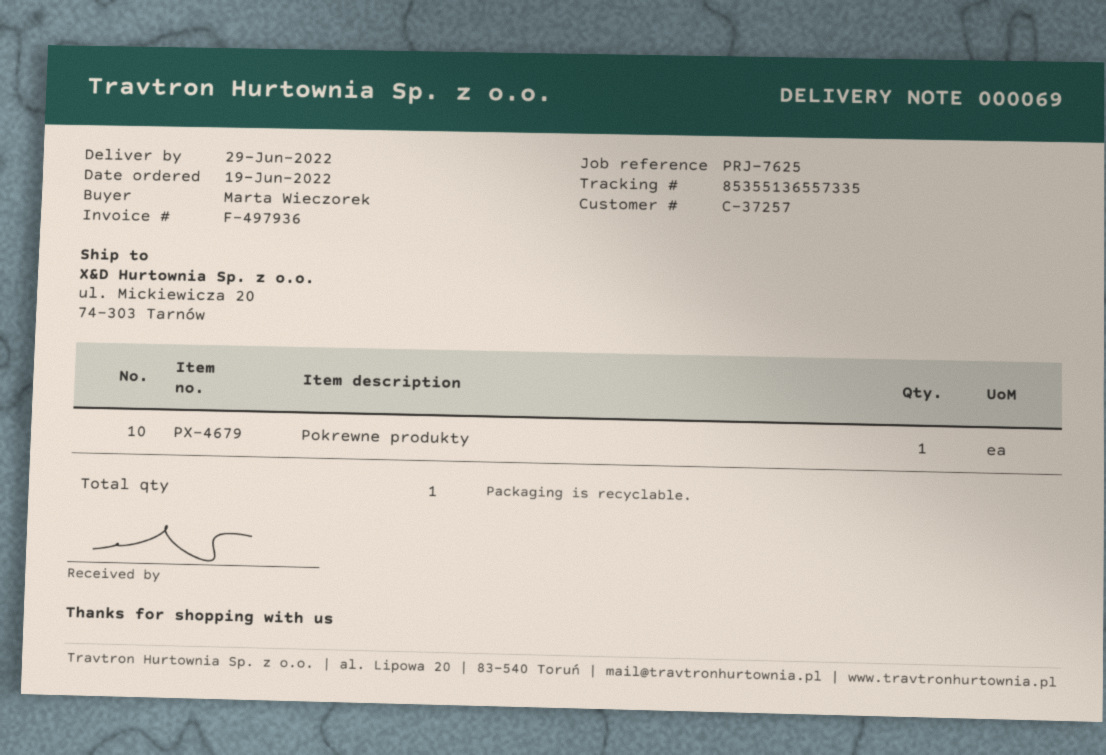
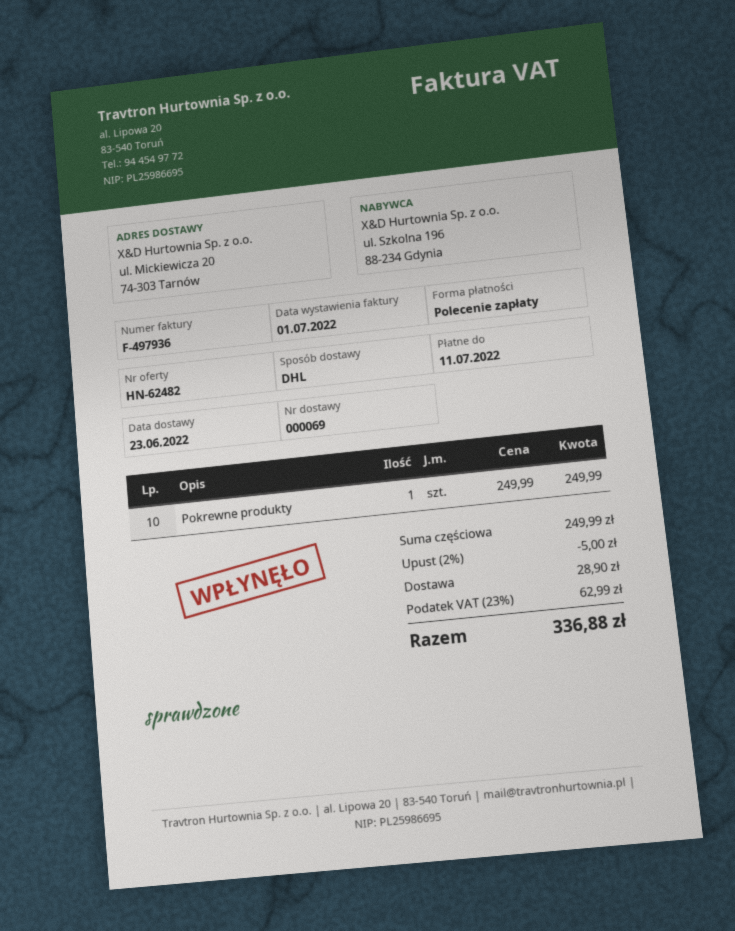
delivery date: 2022-06-29 -> 2022-06-23

